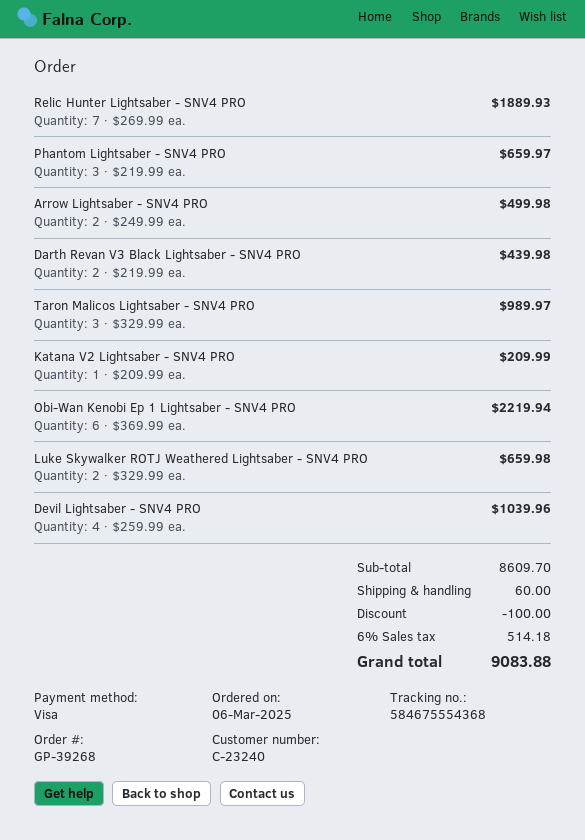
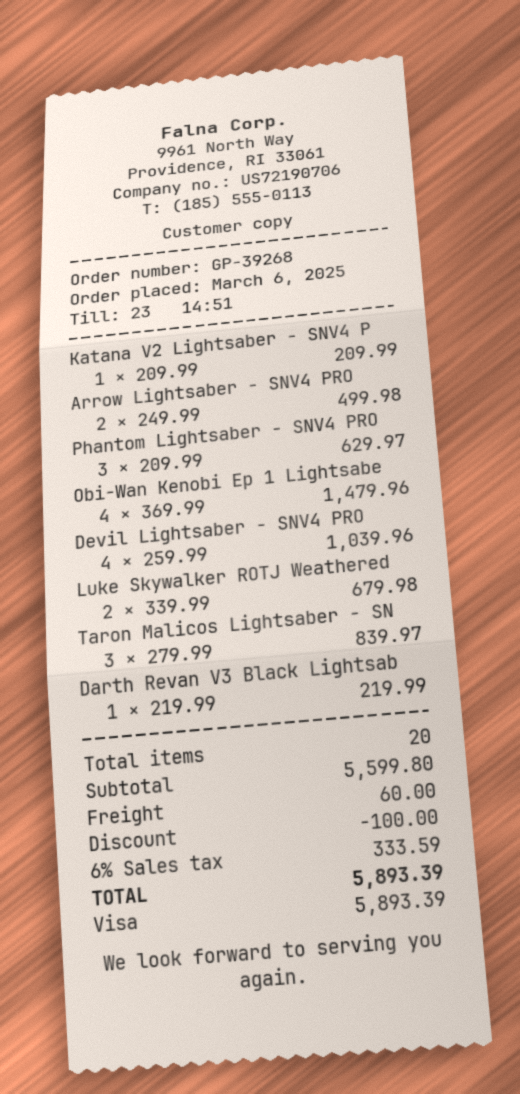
Relic Hunter Lightsaber - SNV4 PRO: 7 x 269.99 = 1889.93 -> none
Phantom Lightsaber - SNV4 PRO: 3 x 219.99 = 659.97 -> 3 x 209.99 = 629.97
Darth Revan V3 Black Lightsaber - SNV4 PRO: 2 x 219.99 = 439.98 -> 1 x 219.99 = 219.99
Taron Malicos Lightsaber - SNV4 PRO: 3 x 329.99 = 989.97 -> 3 x 279.99 = 839.97
Obi-Wan Kenobi Ep 1 Lightsaber - SNV4 PRO: 6 x 369.99 = 2219.94 -> 4 x 369.99 = 1479.96
Luke Skywalker ROTJ Weathered Lightsaber - SNV4 PRO: 2 x 329.99 = 659.98 -> 2 x 339.99 = 679.98
subtotal: 8609.70 -> 5599.80
tax: 6% = 514.18 -> 6% = 333.59
total: 9083.88 -> 5893.39

